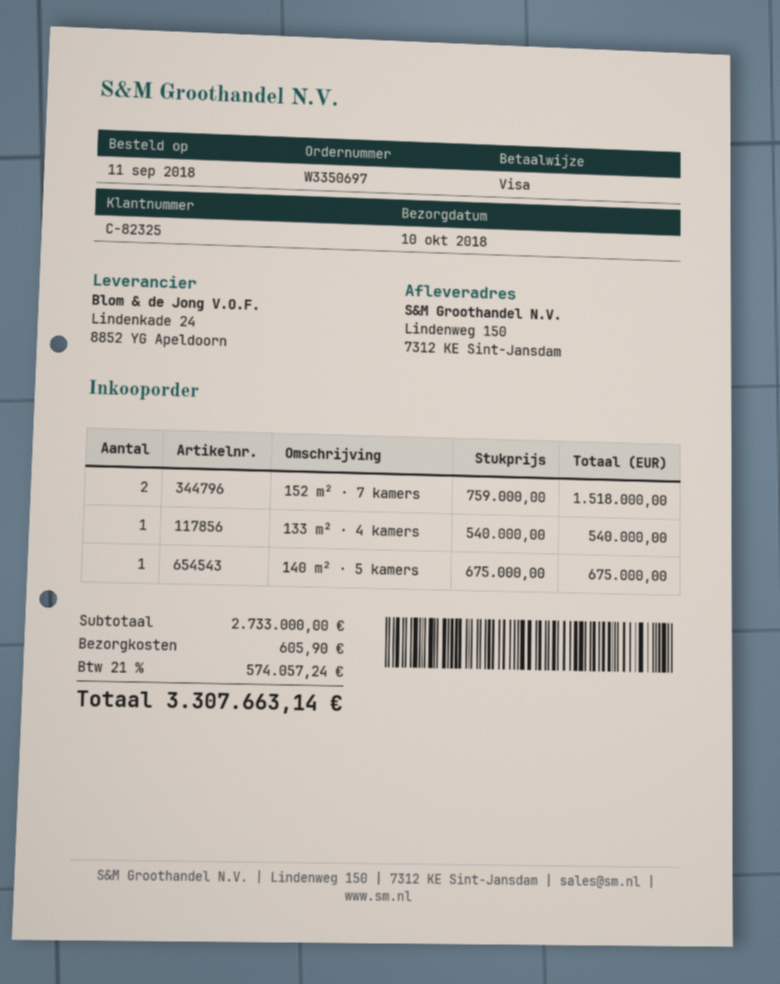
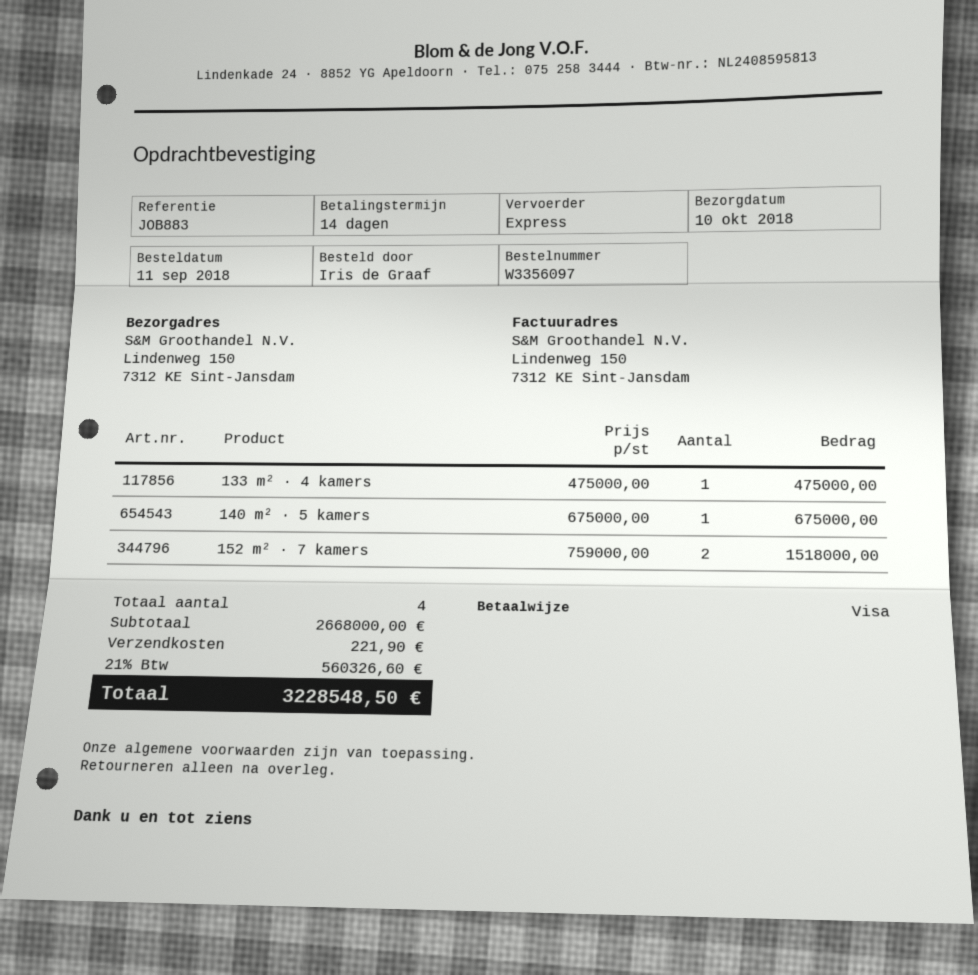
order number: W3350697 -> W3356097
133 m² · 4 kamers: 1 x 540000.00 = 540000.00 -> 1 x 475000.00 = 475000.00
subtotal: 2733000.00 -> 2668000.00
shipping: 605.90 -> 221.90
tax: 21% = 574057.24 -> 21% = 560326.60
total: 3307663.14 -> 3228548.50

